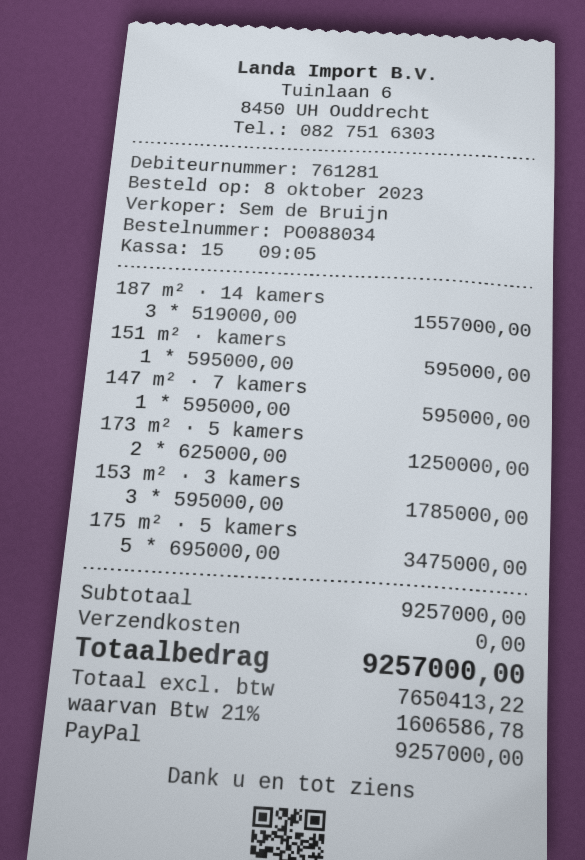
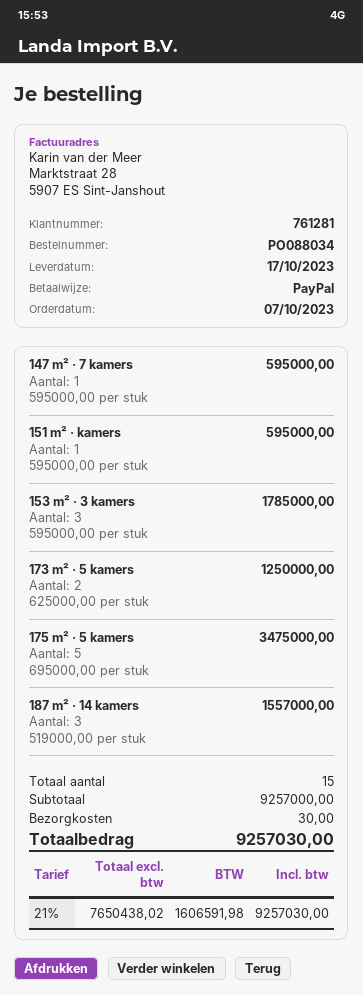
order date: 2023-10-08 -> 2023-10-07
shipping: 0.00 -> 30.00
net: 7650413.22 -> 7650438.02
tax: 21% = 1606586.78 -> 21% = 1606591.98
total: 9257000.00 -> 9257030.00

